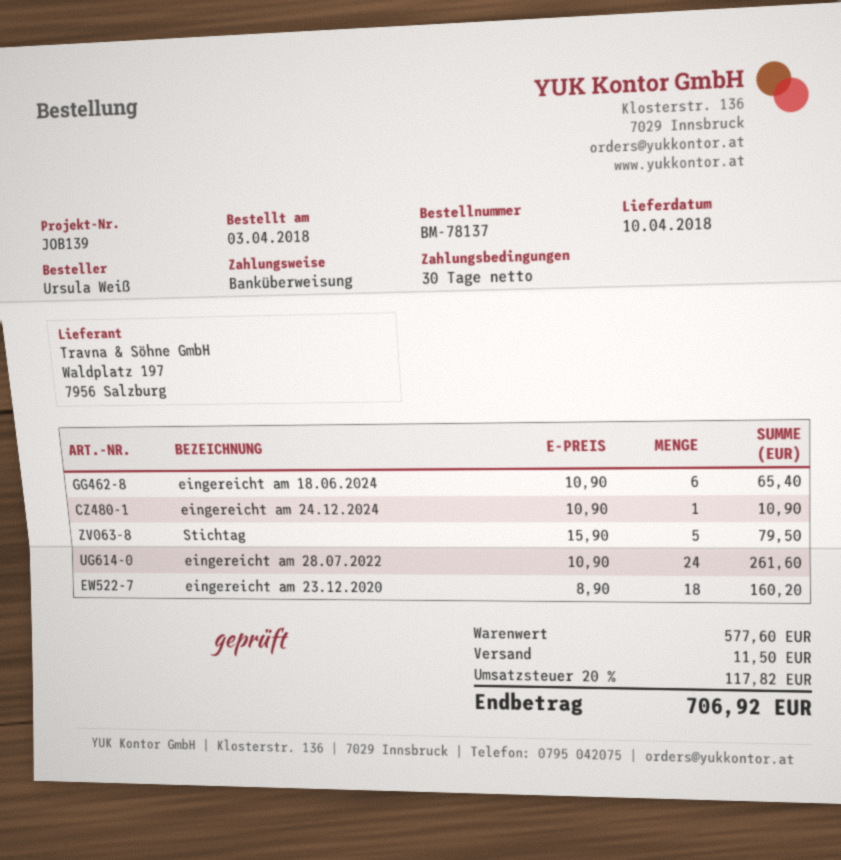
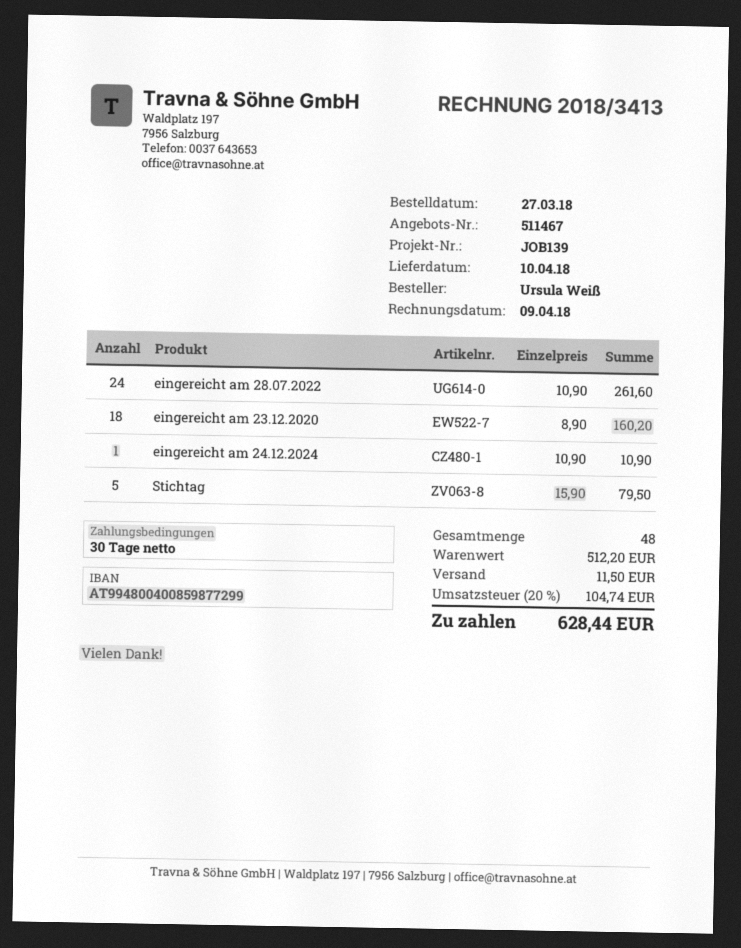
order date: 2018-04-03 -> 2018-03-27
eingereicht am 18.06.2024: 6 x 10.90 = 65.40 -> none
subtotal: 577.60 -> 512.20
tax: 20% = 117.82 -> 20% = 104.74
total: 706.92 -> 628.44

